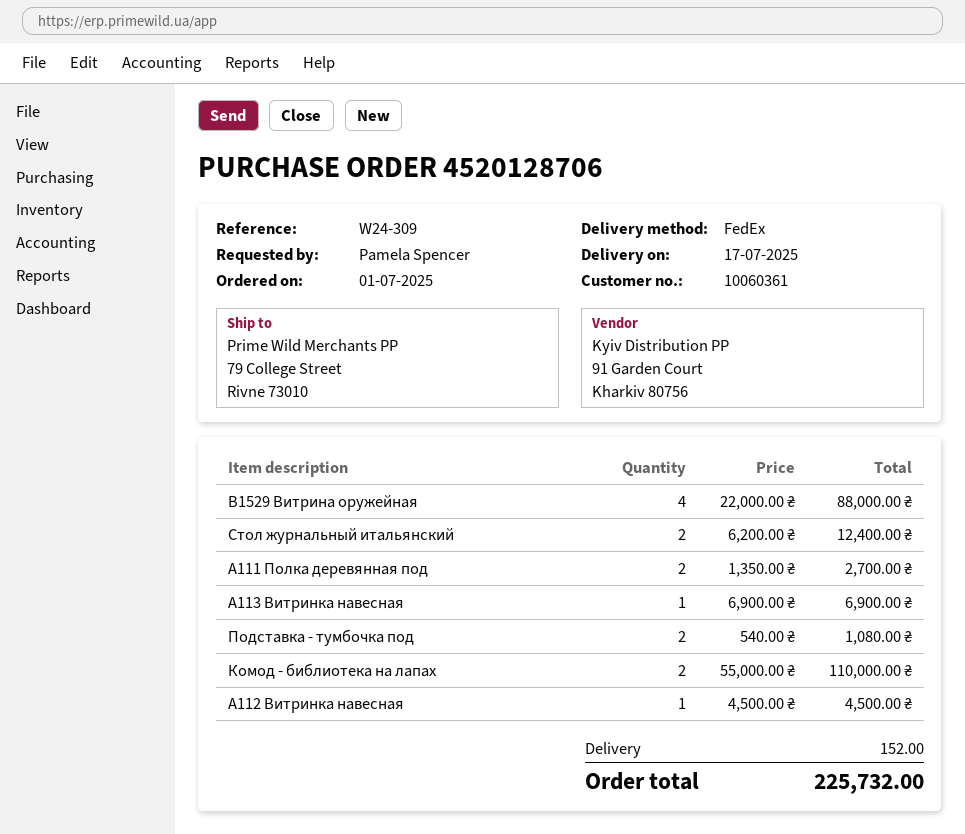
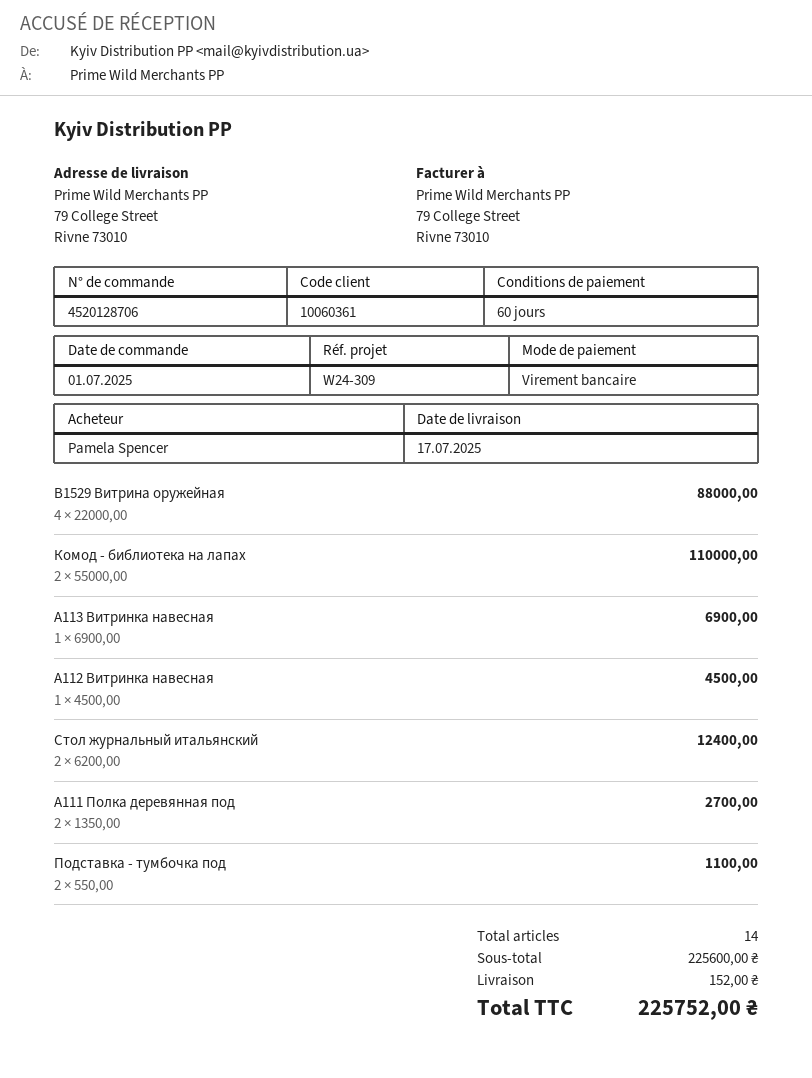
Подставка - тумбочка под: 2 x 540.00 = 1080.00 -> 2 x 550.00 = 1100.00
total: 225732.00 -> 225752.00

